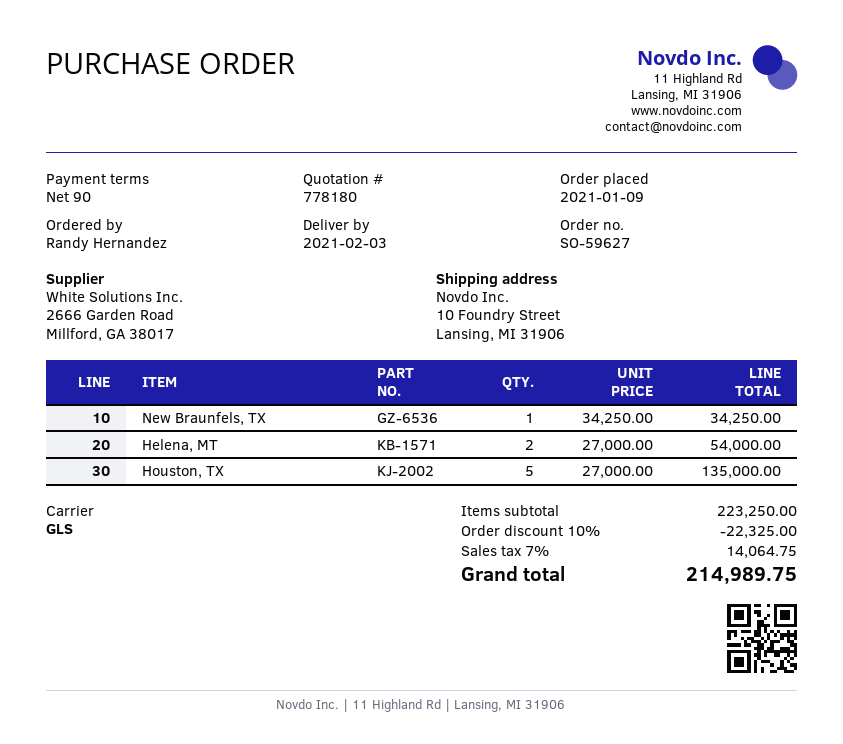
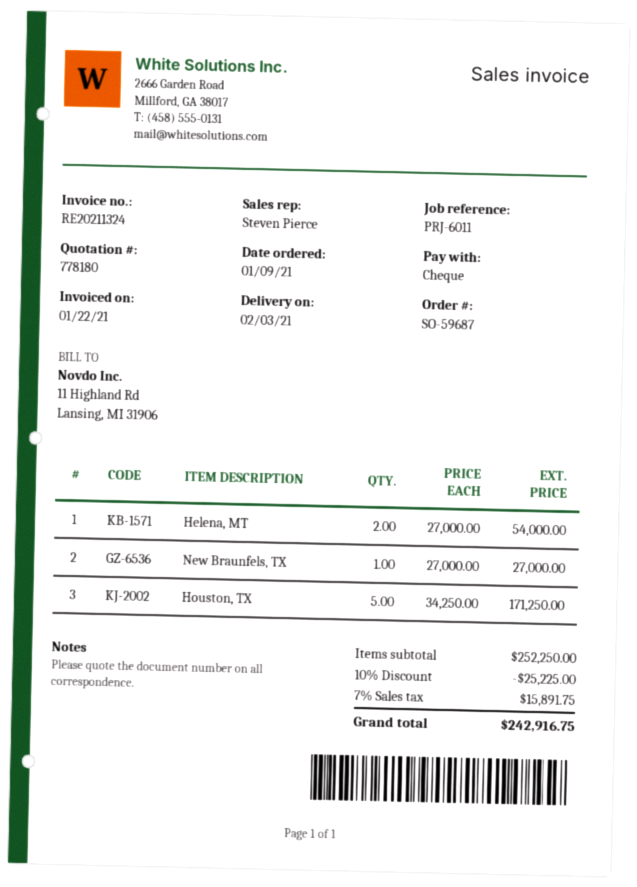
order number: SO-59627 -> SO-59687
New Braunfels, TX: 1 x 34250.00 = 34250.00 -> 1 x 27000.00 = 27000.00
Houston, TX: 5 x 27000.00 = 135000.00 -> 5 x 34250.00 = 171250.00
subtotal: 223250.00 -> 252250.00
discount: 10% = 22325.00 -> 10% = 25225.00
tax: 7% = 14064.75 -> 7% = 15891.75
total: 214989.75 -> 242916.75

